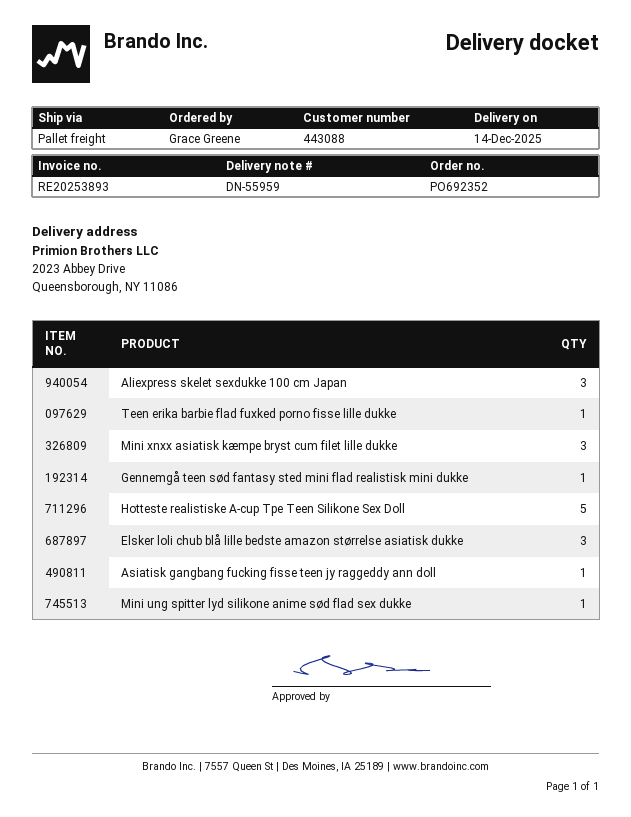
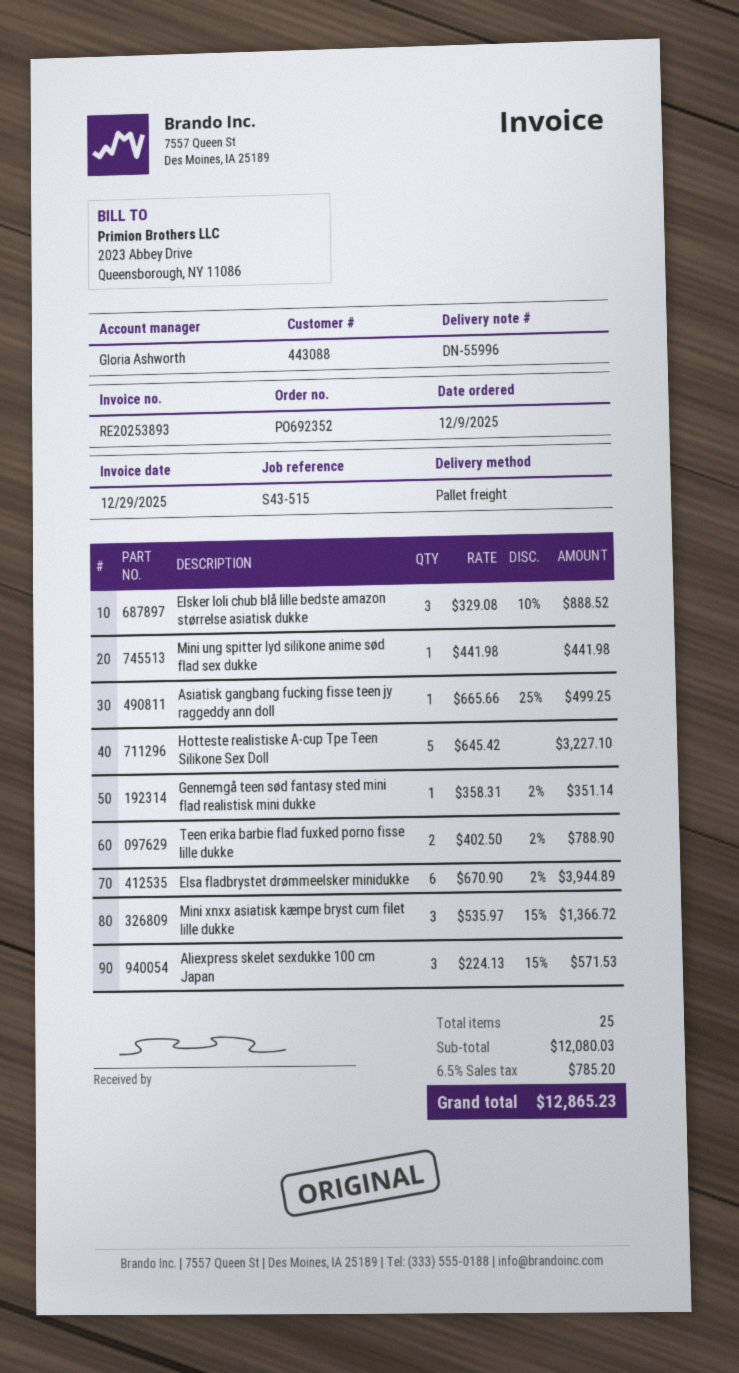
delivery note number: DN-55959 -> DN-55996
Teen erika barbie flad fuxked porno fisse lille dukke: 1 -> 2
Elsa fladbrystet drømmeelsker minidukke: none -> 6

